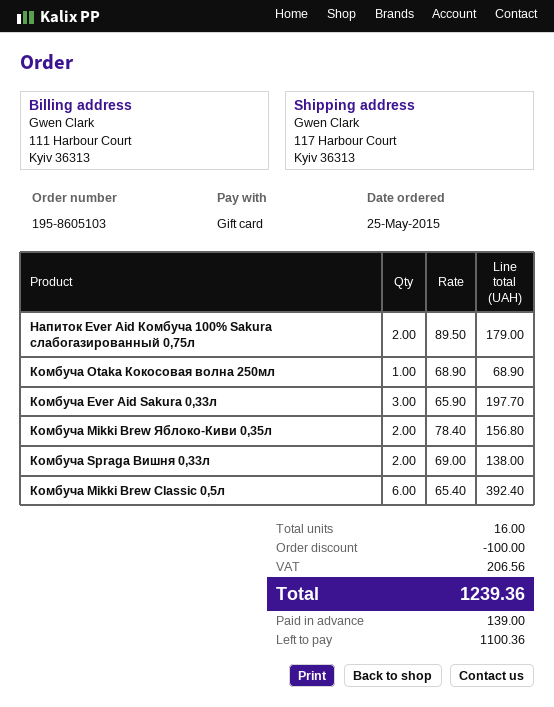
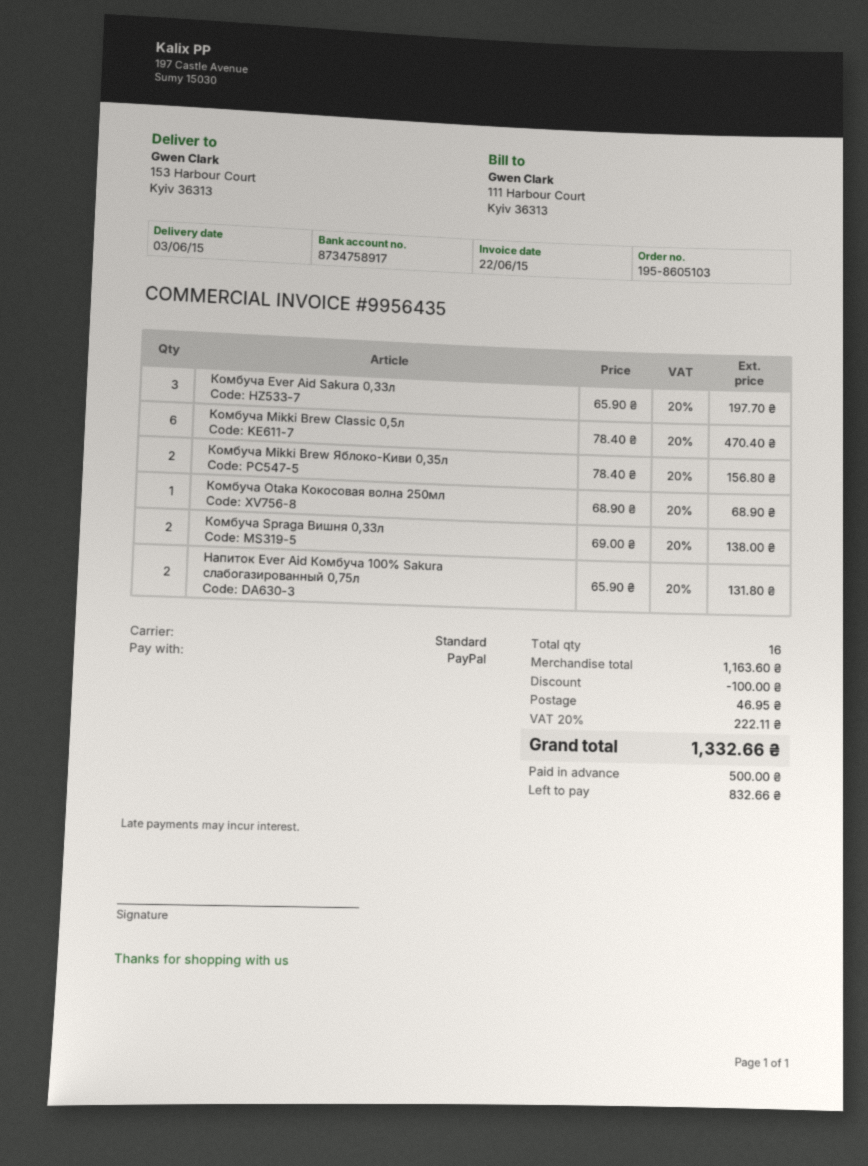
payment method: gift card -> PayPal
ship to: 117 Harbour Court, Kyiv 36313 -> 153 Harbour Court, Kyiv 36313
Напиток Ever Aid Комбуча 100% Sakura слабогазированный 0,75л: 2 x 89.50 = 179.00 -> 2 x 65.90 = 131.80
Комбуча Mikki Brew Classic 0,5л: 6 x 65.40 = 392.40 -> 6 x 78.40 = 470.40
shipping: none -> 46.95
tax: 206.56 -> 222.11
total: 1239.36 -> 1332.66
deposit: 139.00 -> 500.00
balance: 1100.36 -> 832.66

